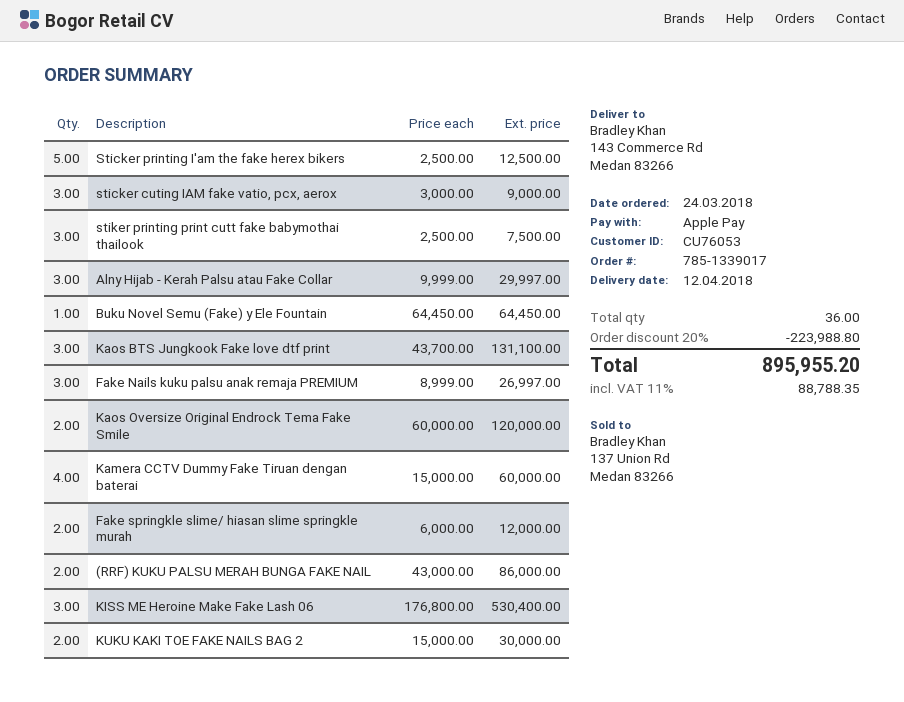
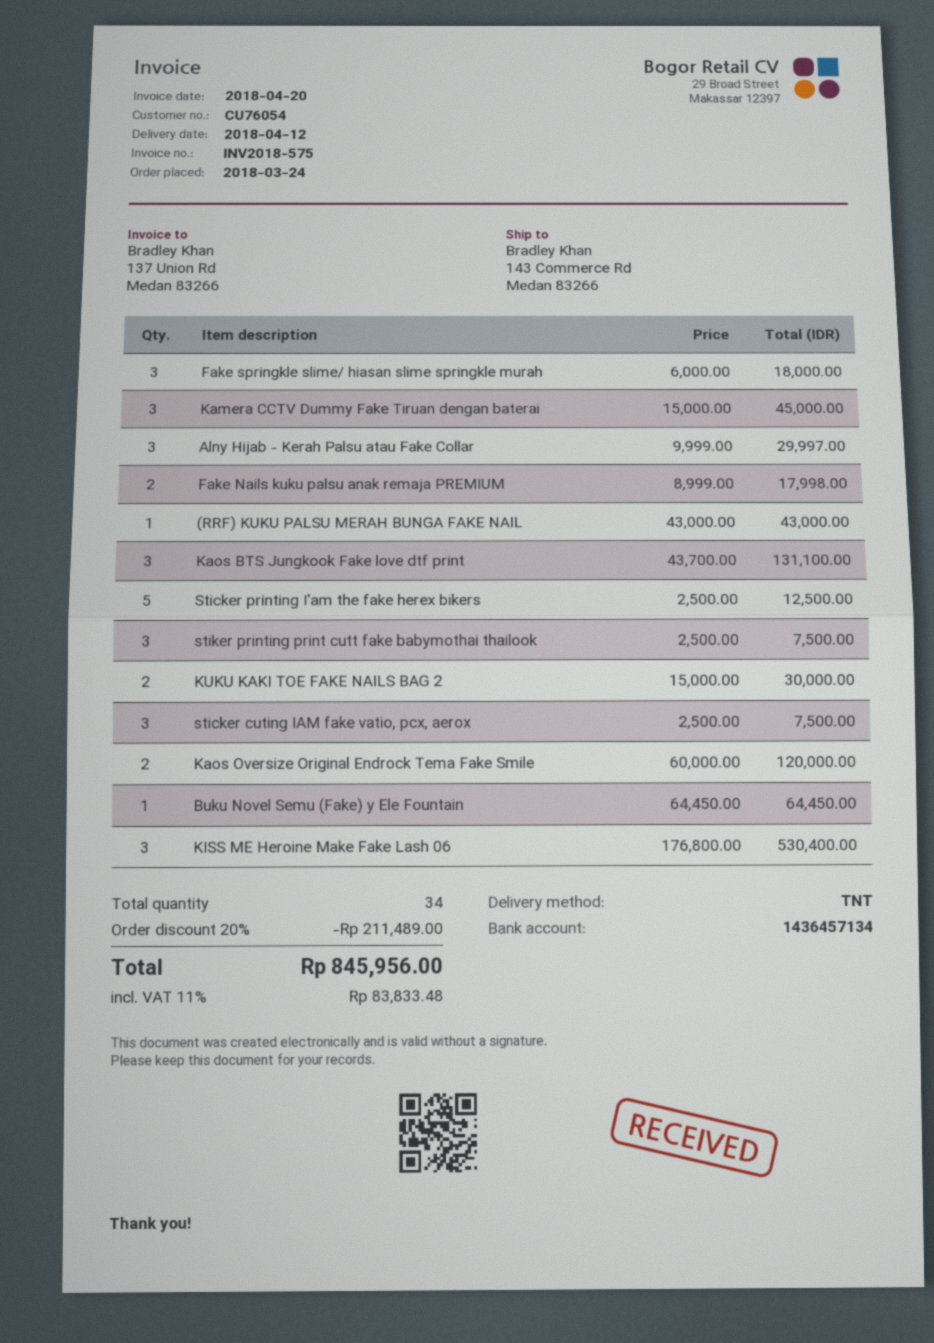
customer number: CU76053 -> CU76054
sticker cuting IAM fake vatio, pcx, aerox: 3 x 3000.00 = 9000.00 -> 3 x 2500.00 = 7500.00
Fake Nails kuku palsu anak remaja PREMIUM: 3 x 8999.00 = 26997.00 -> 2 x 8999.00 = 17998.00
Kamera CCTV Dummy Fake Tiruan dengan baterai: 4 x 15000.00 = 60000.00 -> 3 x 15000.00 = 45000.00
Fake springkle slime/ hiasan slime springkle murah: 2 x 6000.00 = 12000.00 -> 3 x 6000.00 = 18000.00
(RRF) KUKU PALSU MERAH BUNGA FAKE NAIL: 2 x 43000.00 = 86000.00 -> 1 x 43000.00 = 43000.00
total quantity: 36 -> 34
discount: 20% = 223988.80 -> 20% = 211489.00
tax: 11% = 88788.35 -> 11% = 83833.48
total: 895955.20 -> 845956.00

